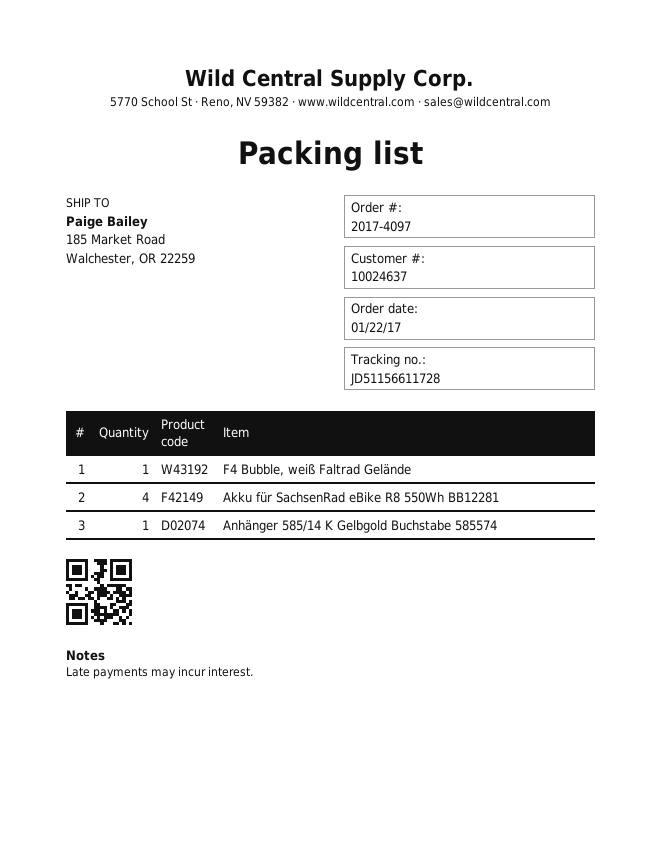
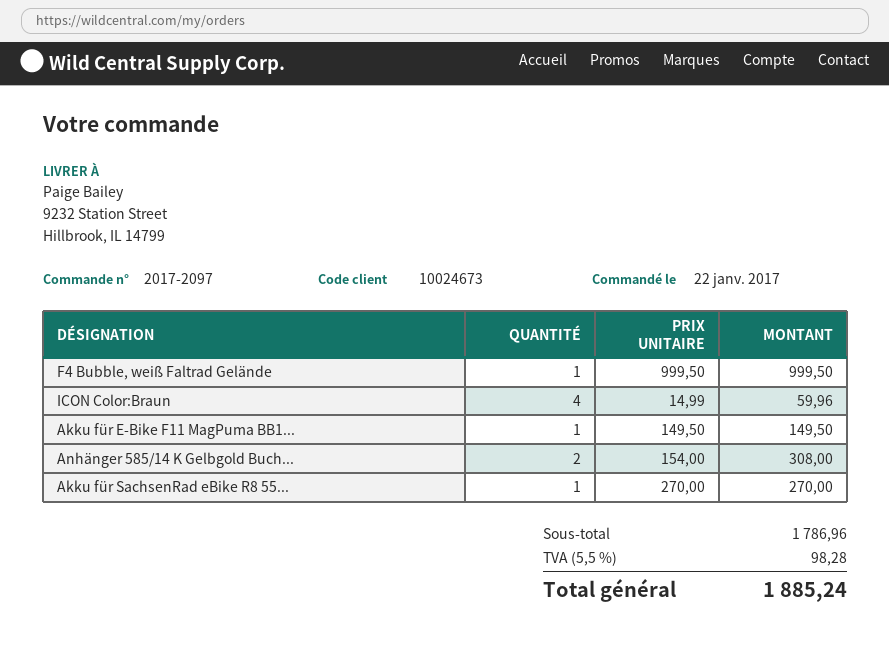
order number: 2017-4097 -> 2017-2097
customer number: 10024637 -> 10024673
ship to: 185 Market Road, Walchester, OR 22259 -> 9232 Station Street, Hillbrook, IL 14799
Akku für SachsenRad eBike R8 550Wh BB12281: 4 -> 1
Anhänger 585/14 K Gelbgold Buchstabe 585574: 1 -> 2
ICON Color:Braun: none -> 4
Akku für E-Bike F11 MagPuma BB1...: none -> 1

